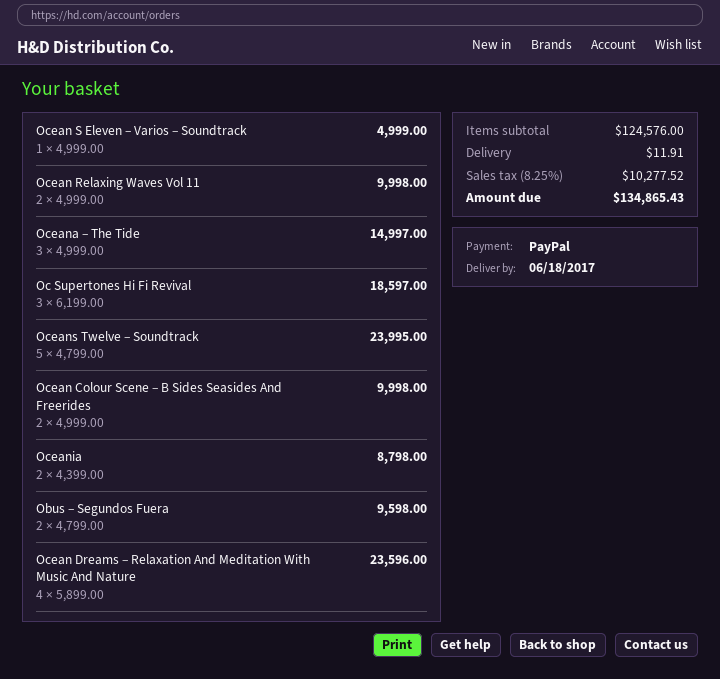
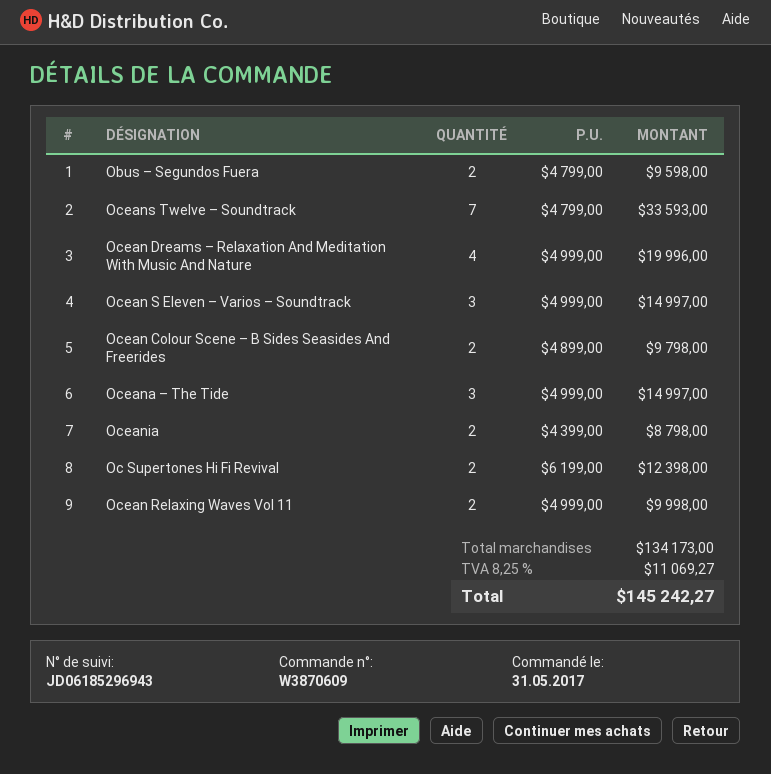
Ocean S Eleven – Varios – Soundtrack: 1 x 4999.00 = 4999.00 -> 3 x 4999.00 = 14997.00
Oc Supertones Hi Fi Revival: 3 x 6199.00 = 18597.00 -> 2 x 6199.00 = 12398.00
Oceans Twelve – Soundtrack: 5 x 4799.00 = 23995.00 -> 7 x 4799.00 = 33593.00
Ocean Colour Scene – B Sides Seasides And Freerides: 2 x 4999.00 = 9998.00 -> 2 x 4899.00 = 9798.00
Ocean Dreams – Relaxation And Meditation With Music And Nature: 4 x 5899.00 = 23596.00 -> 4 x 4999.00 = 19996.00
subtotal: 124576.00 -> 134173.00
shipping: 11.91 -> none
tax: 8.25% = 10277.52 -> 8.25% = 11069.27
total: 134865.43 -> 145242.27

